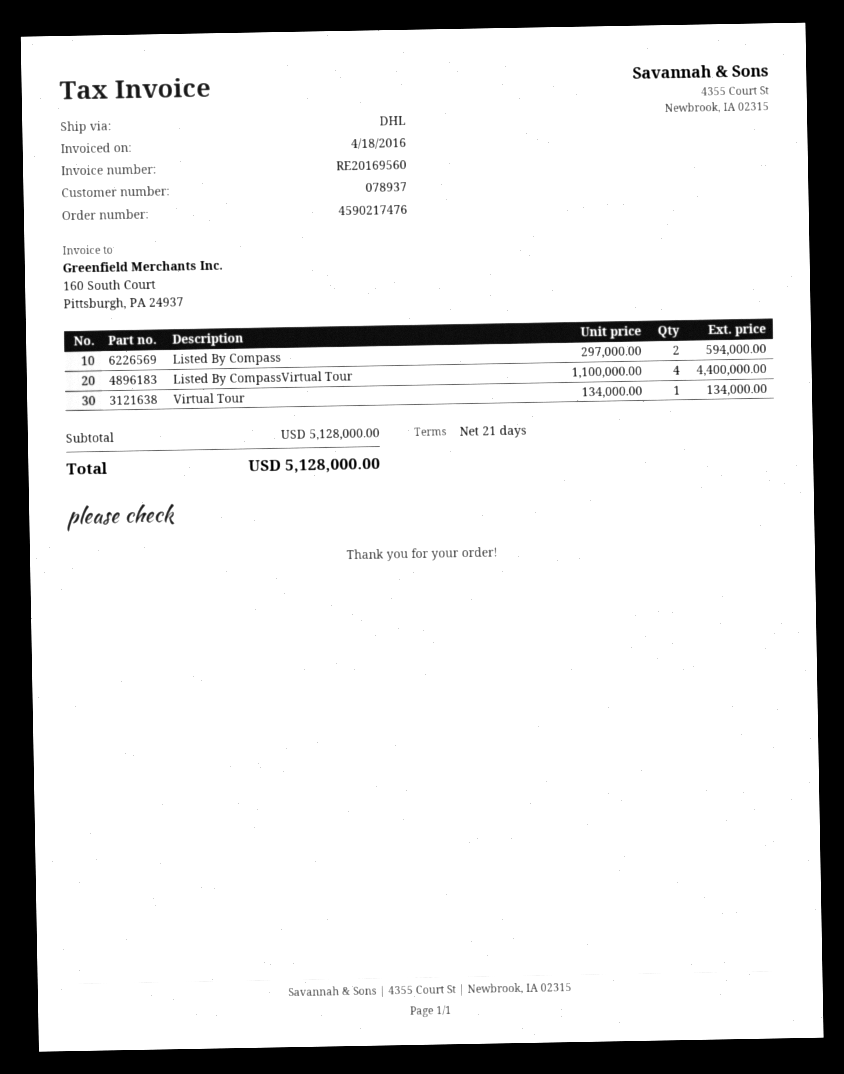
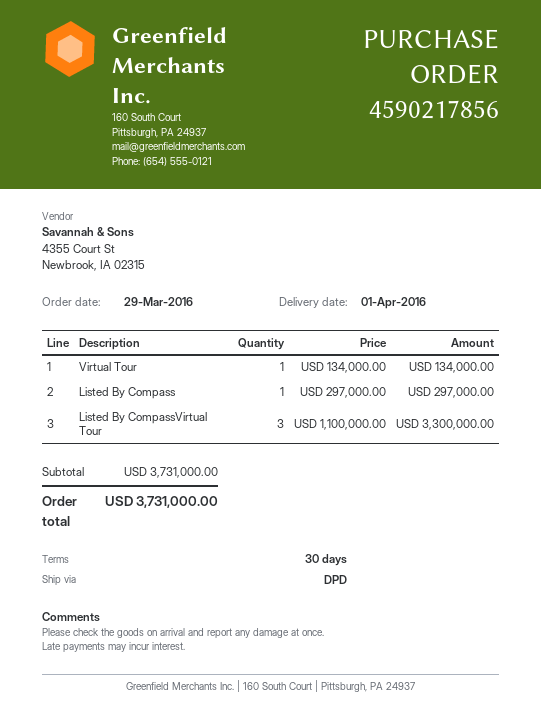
order number: 4590217476 -> 4590217856
payment terms: 21 days -> 30 days
shipping method: DHL -> DPD
Listed By Compass: 2 x 297000.00 = 594000.00 -> 1 x 297000.00 = 297000.00
Listed By CompassVirtual Tour: 4 x 1100000.00 = 4400000.00 -> 3 x 1100000.00 = 3300000.00
subtotal: 5128000.00 -> 3731000.00
total: 5128000.00 -> 3731000.00

